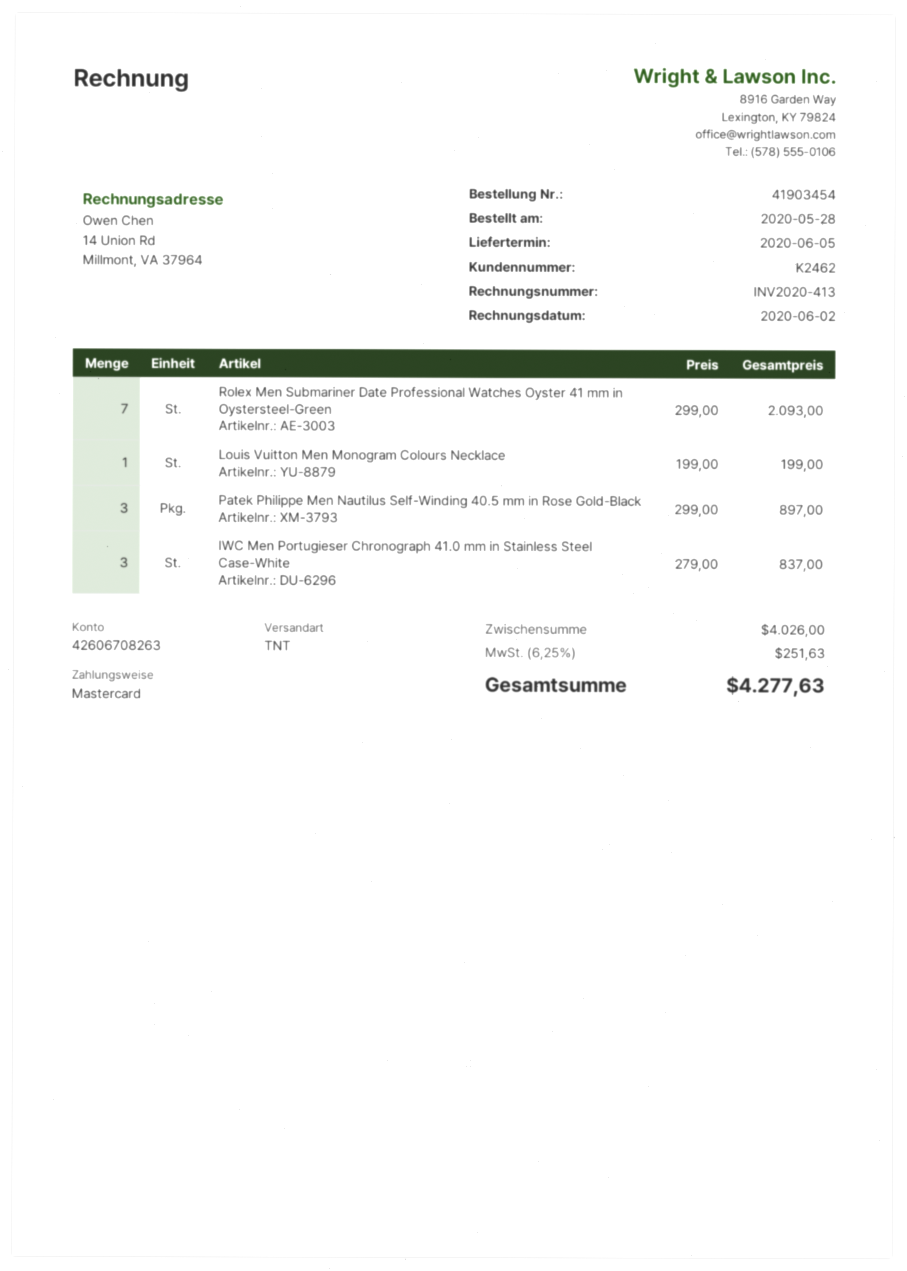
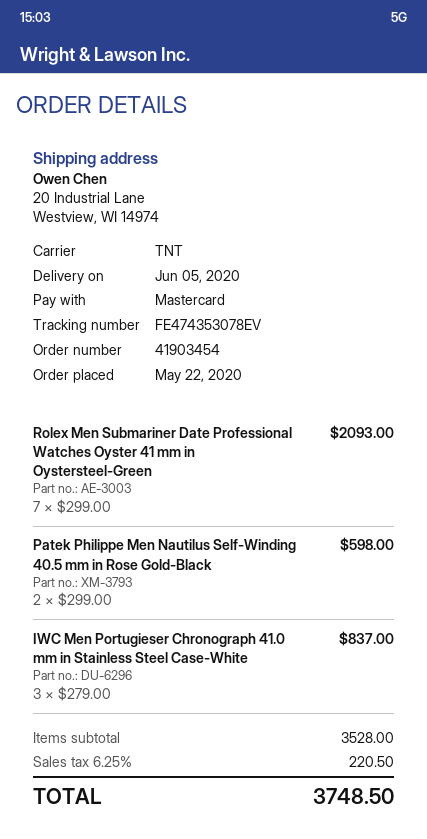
order date: 2020-05-28 -> 2020-05-22
Louis Vuitton Men Monogram Colours Necklace: 1 x 199.00 = 199.00 -> none
Patek Philippe Men Nautilus Self-Winding 40.5 mm in Rose Gold-Black: 3 x 299.00 = 897.00 -> 2 x 299.00 = 598.00
subtotal: 4026.00 -> 3528.00
tax: 6.25% = 251.63 -> 6.25% = 220.50
total: 4277.63 -> 3748.50

